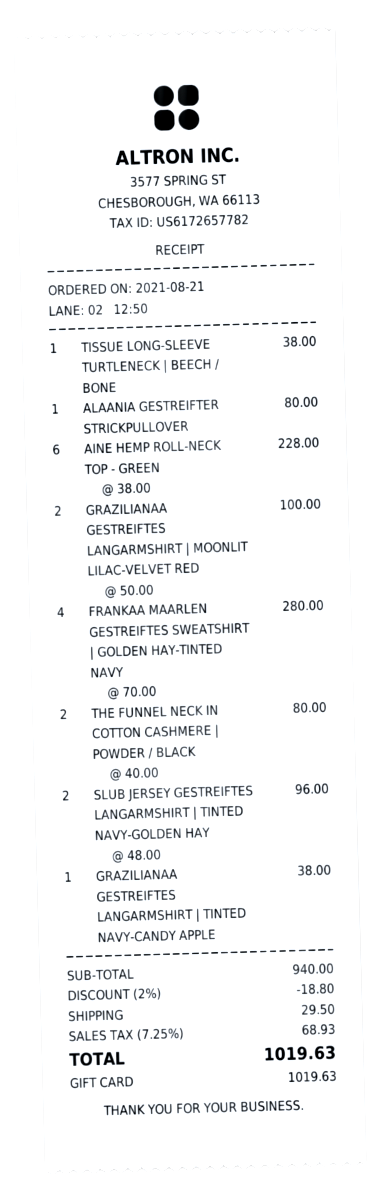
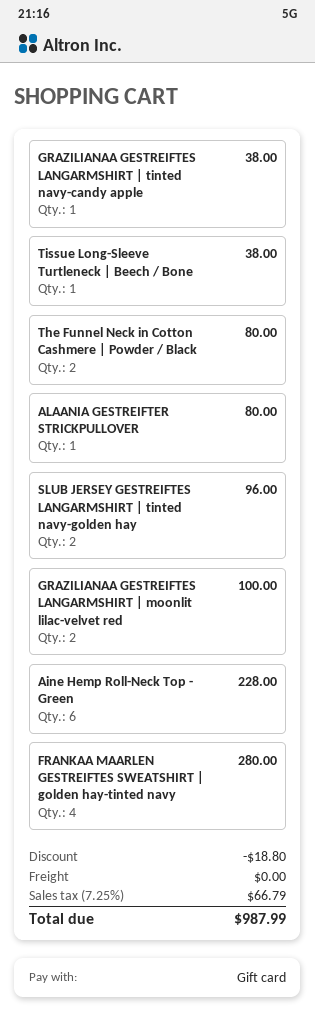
shipping: 29.50 -> 0.00
tax: 7.25% = 68.93 -> 7.25% = 66.79
total: 1019.63 -> 987.99

